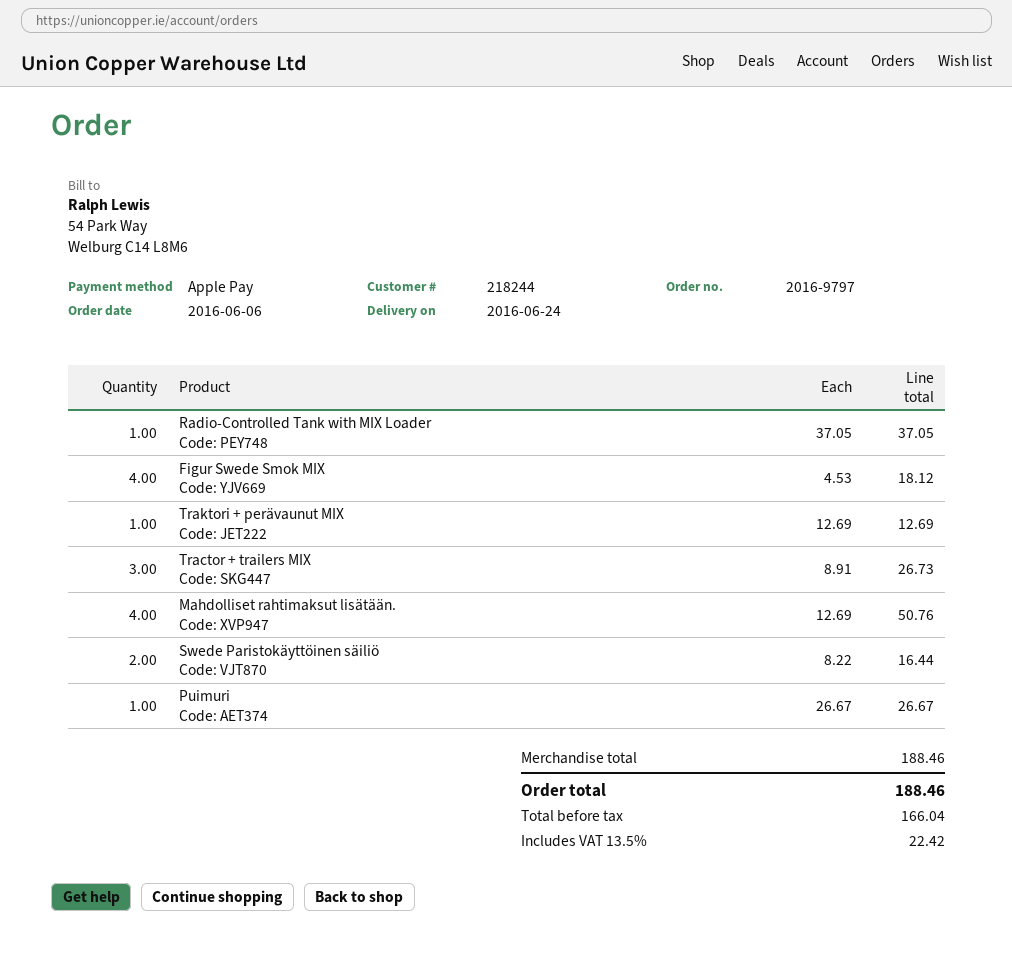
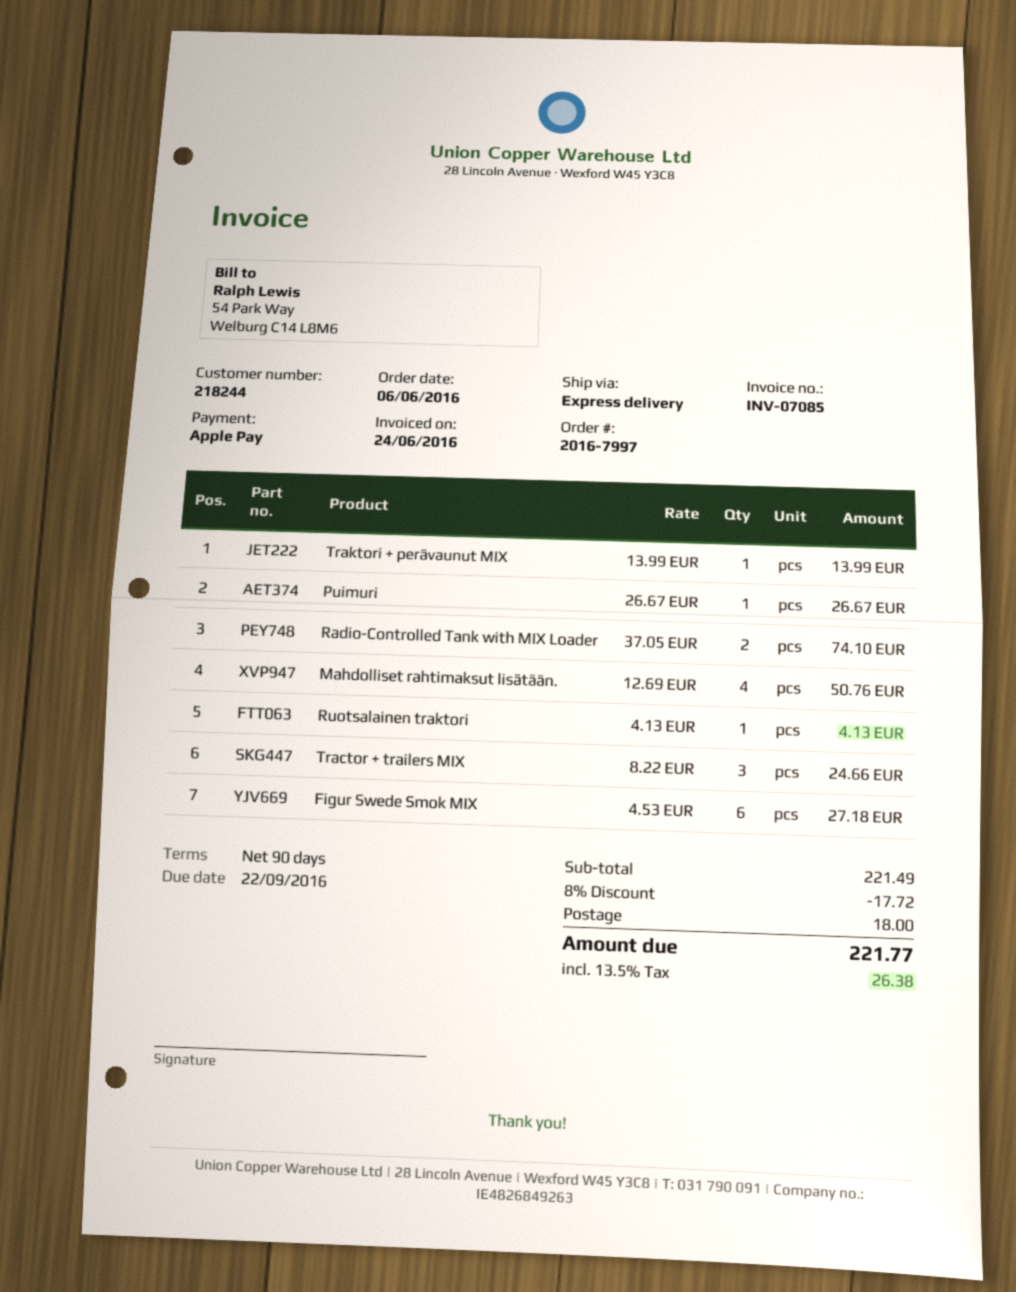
order number: 2016-9797 -> 2016-7997
Radio-Controlled Tank with MIX Loader: 1 x 37.05 = 37.05 -> 2 x 37.05 = 74.10
Figur Swede Smok MIX: 4 x 4.53 = 18.12 -> 6 x 4.53 = 27.18
Traktori + perävaunut MIX: 1 x 12.69 = 12.69 -> 1 x 13.99 = 13.99
Tractor + trailers MIX: 3 x 8.91 = 26.73 -> 3 x 8.22 = 24.66
Swede Paristokäyttöinen säiliö: 2 x 8.22 = 16.44 -> none
Ruotsalainen traktori: none -> 1 x 4.13 = 4.13
subtotal: 188.46 -> 221.49
discount: none -> 8% = 17.72
shipping: none -> 18.00
tax: 13.5% = 22.42 -> 13.5% = 26.38
total: 188.46 -> 221.77

